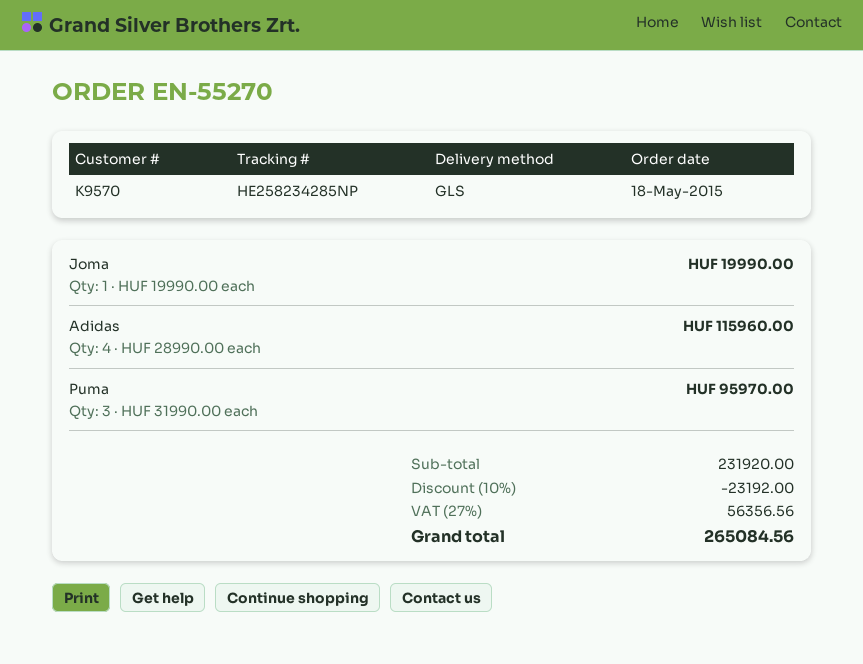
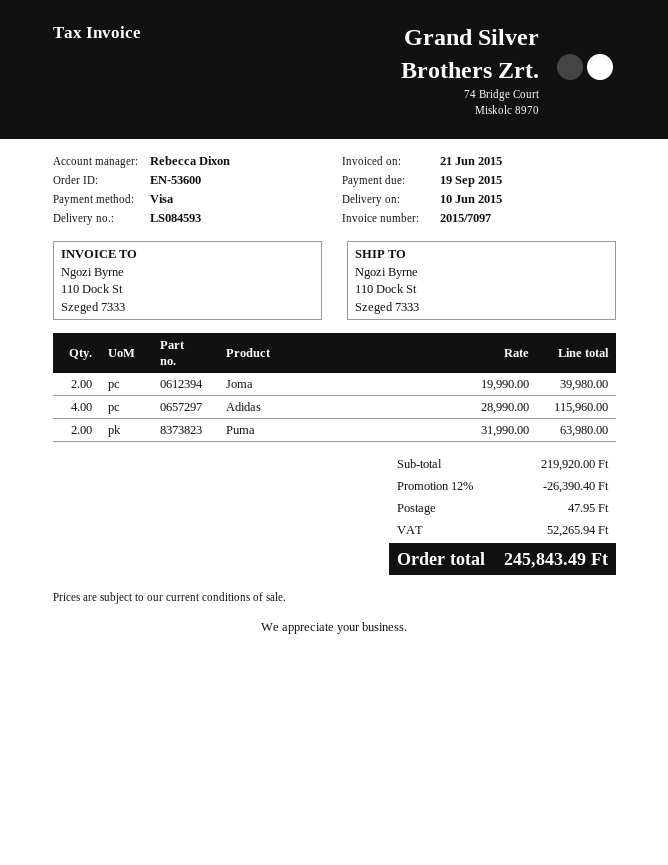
order number: EN-55270 -> EN-53600
Joma: 1 x 19990.00 = 19990.00 -> 2 x 19990.00 = 39980.00
Puma: 3 x 31990.00 = 95970.00 -> 2 x 31990.00 = 63980.00
subtotal: 231920.00 -> 219920.00
discount: 10% = 23192.00 -> 12% = 26390.40
shipping: none -> 47.95
tax: 56356.56 -> 52265.94
total: 265084.56 -> 245843.49

